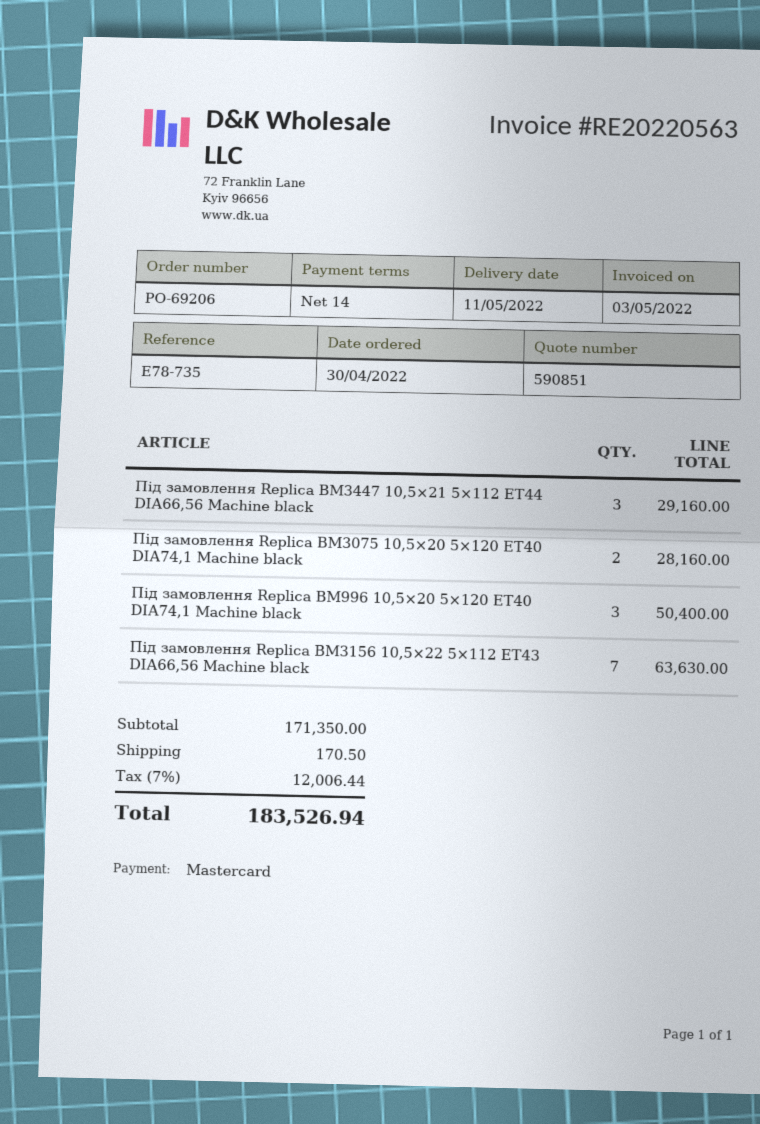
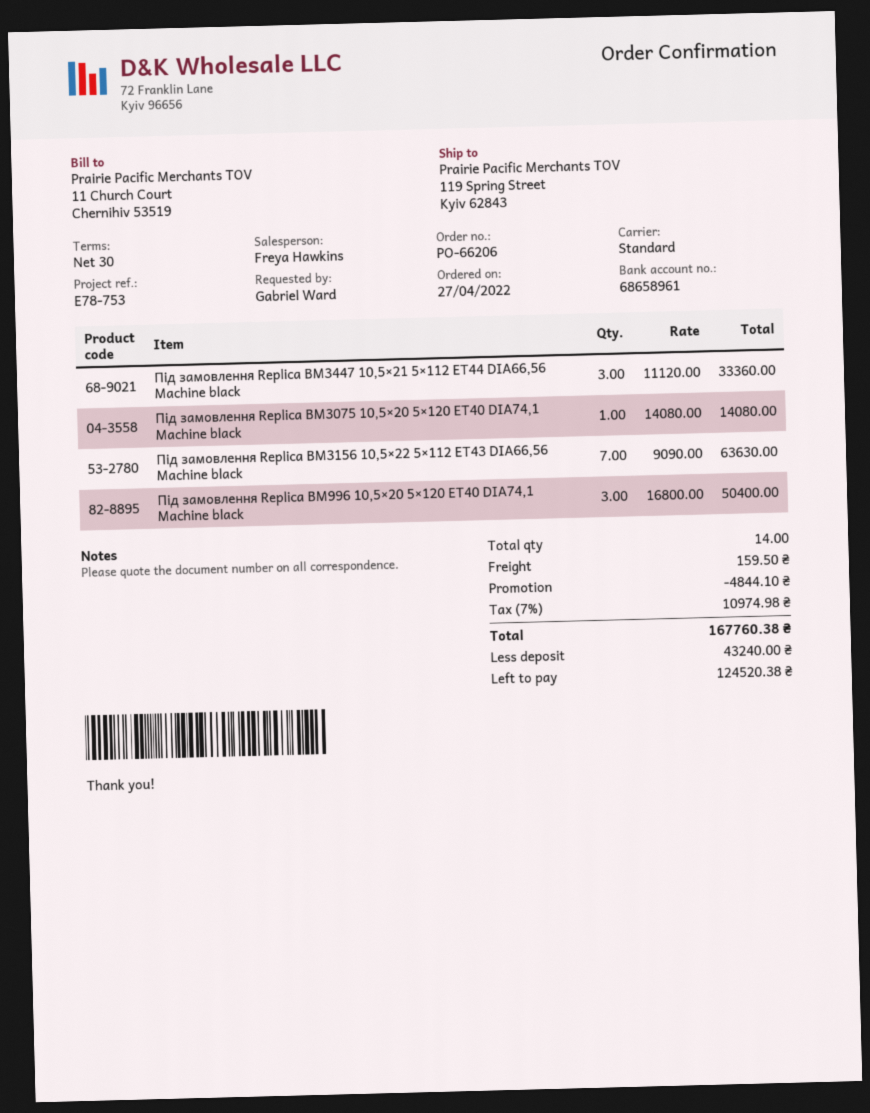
order number: PO-69206 -> PO-66206
order date: 2022-04-30 -> 2022-04-27
payment terms: 14 days -> 30 days
reference: E78-735 -> E78-753
Під замовлення Replica BM3447 10,5×21 5×112 ET44 DIA66,56 Machine black: 3 for 29160.00 -> 3 for 33360.00
Під замовлення Replica BM3075 10,5×20 5×120 ET40 DIA74,1 Machine black: 2 for 28160.00 -> 1 for 14080.00
discount: none -> 4844.10
shipping: 170.50 -> 159.50
tax: 7% = 12006.44 -> 7% = 10974.98
total: 183526.94 -> 167760.38

